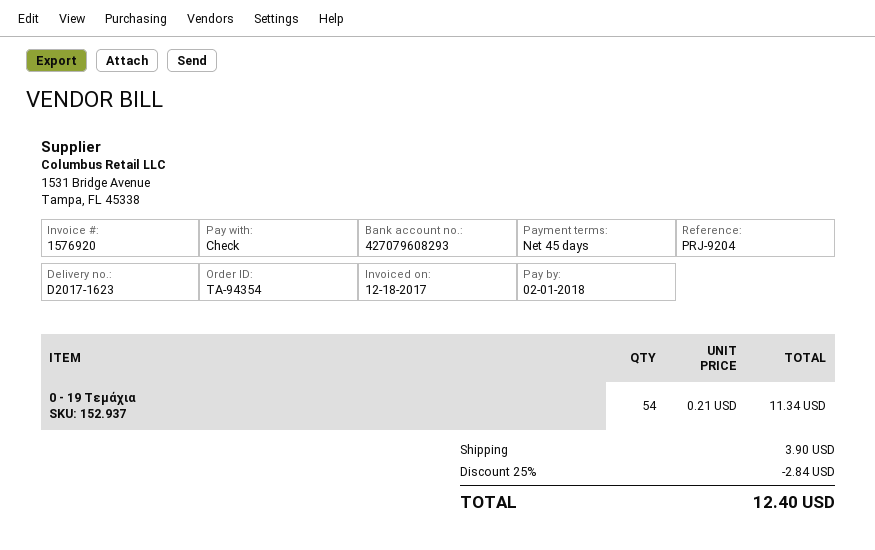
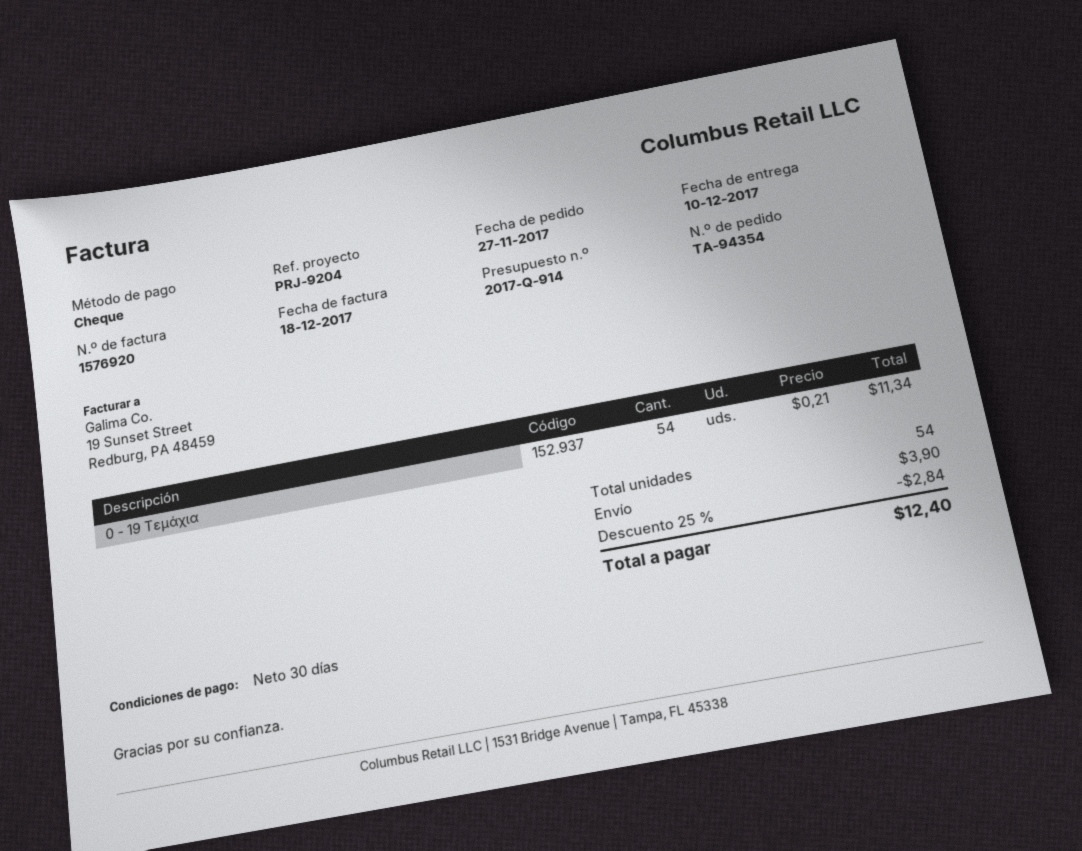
payment terms: 45 days -> 30 days

